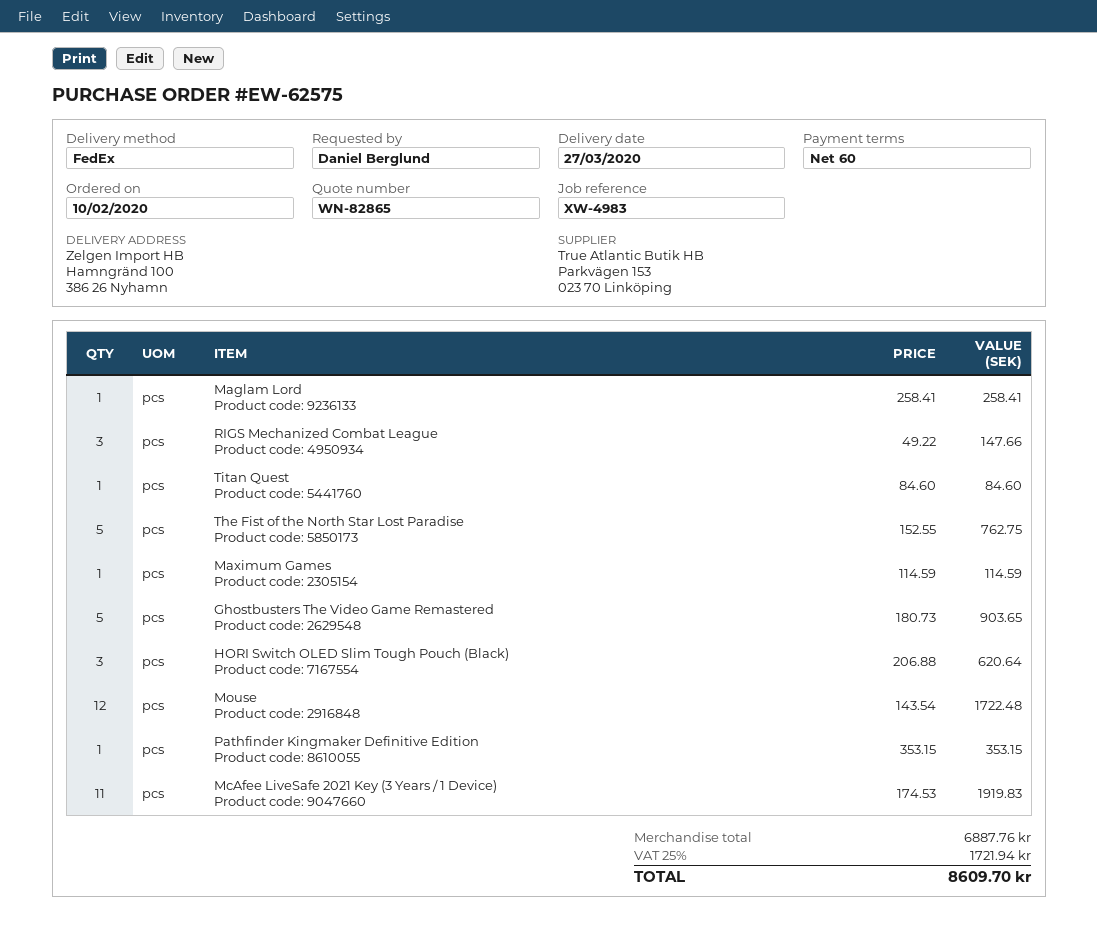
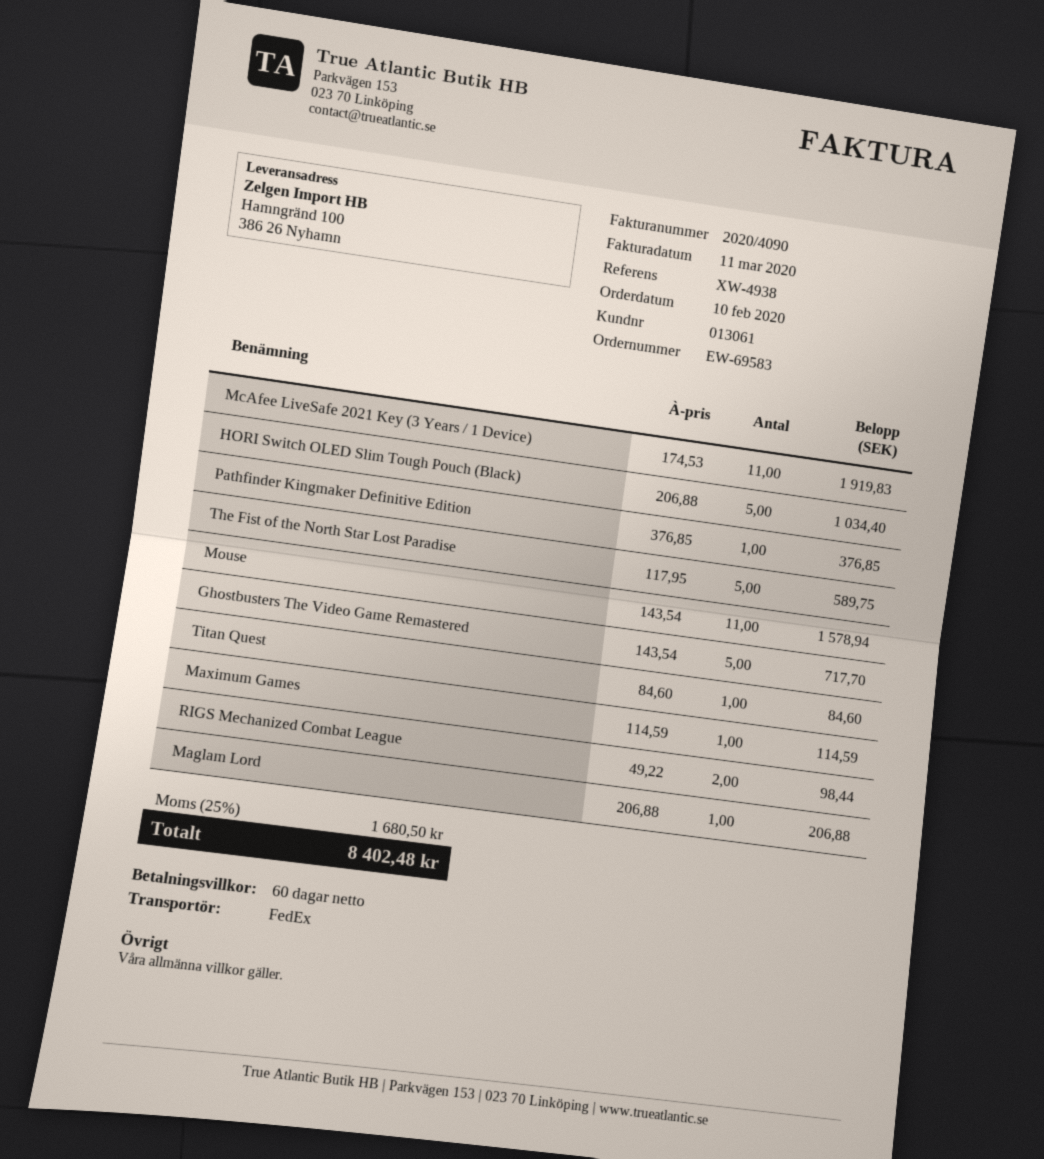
order number: EW-62575 -> EW-69583
reference: XW-4983 -> XW-4938
Maglam Lord: 1 x 258.41 = 258.41 -> 1 x 206.88 = 206.88
RIGS Mechanized Combat League: 3 x 49.22 = 147.66 -> 2 x 49.22 = 98.44
The Fist of the North Star Lost Paradise: 5 x 152.55 = 762.75 -> 5 x 117.95 = 589.75
Ghostbusters The Video Game Remastered: 5 x 180.73 = 903.65 -> 5 x 143.54 = 717.70
HORI Switch OLED Slim Tough Pouch (Black): 3 x 206.88 = 620.64 -> 5 x 206.88 = 1034.40
Mouse: 12 x 143.54 = 1722.48 -> 11 x 143.54 = 1578.94
Pathfinder Kingmaker Definitive Edition: 1 x 353.15 = 353.15 -> 1 x 376.85 = 376.85
tax: 25% = 1721.94 -> 25% = 1680.50
total: 8609.70 -> 8402.48

